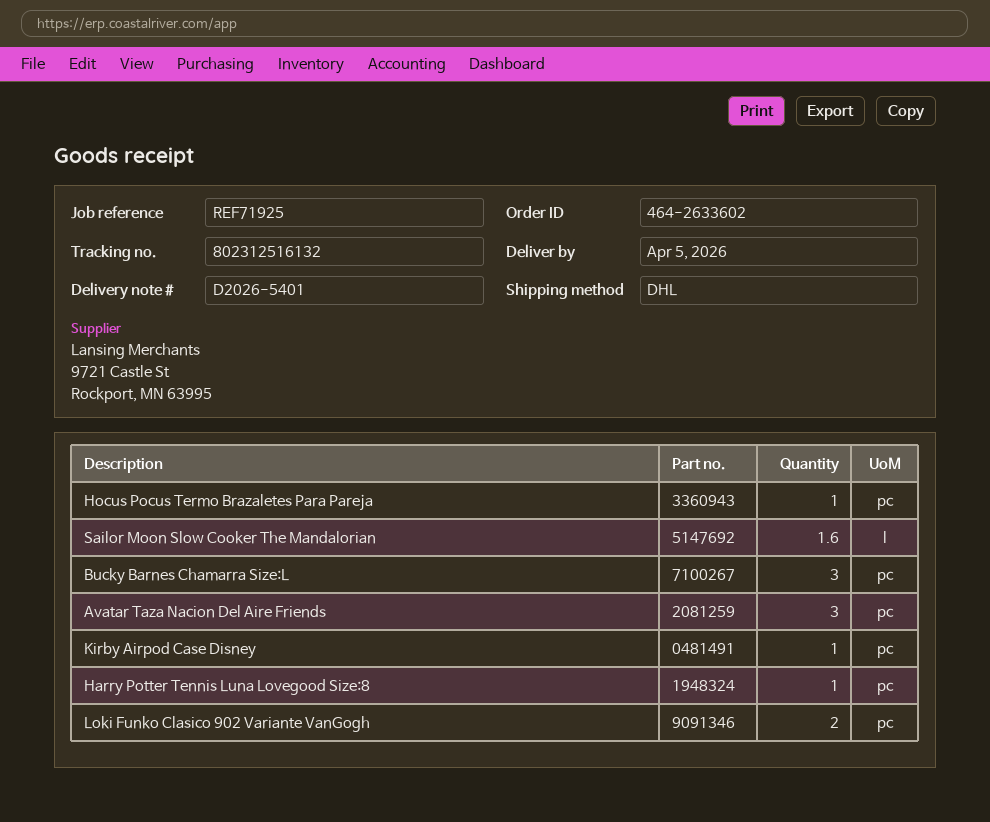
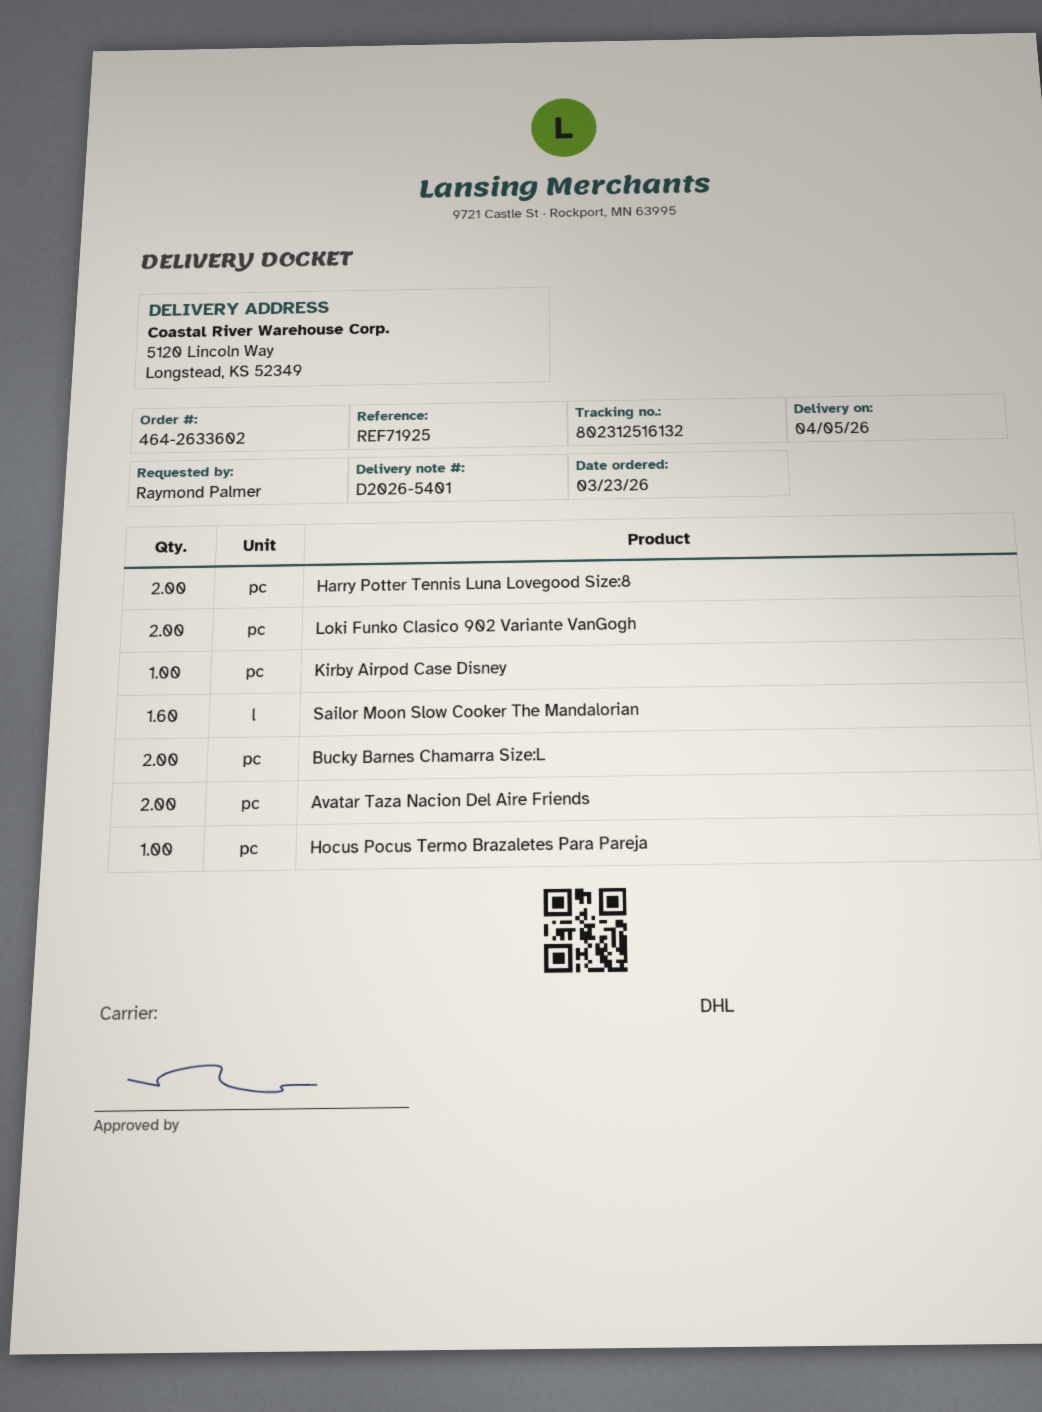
Bucky Barnes Chamarra Size:L: 3 -> 2
Avatar Taza Nacion Del Aire Friends: 3 -> 2
Harry Potter Tennis Luna Lovegood Size:8: 1 -> 2

